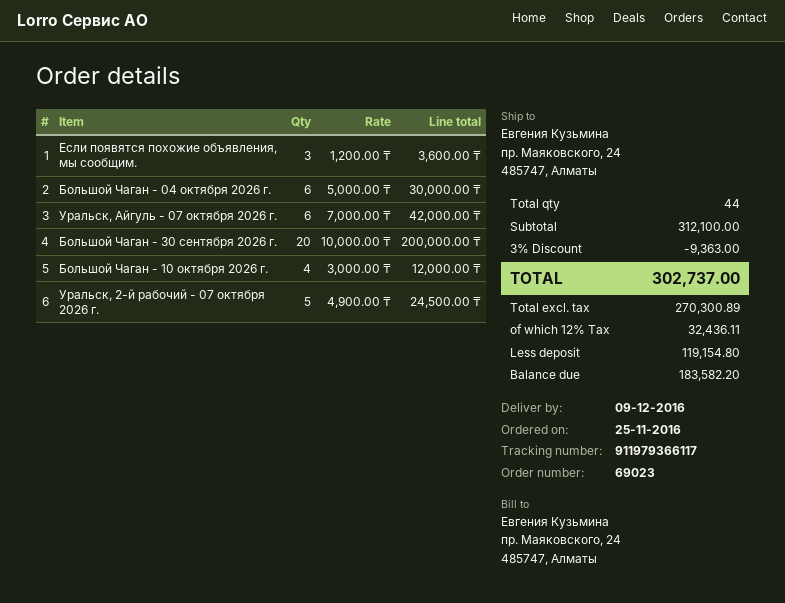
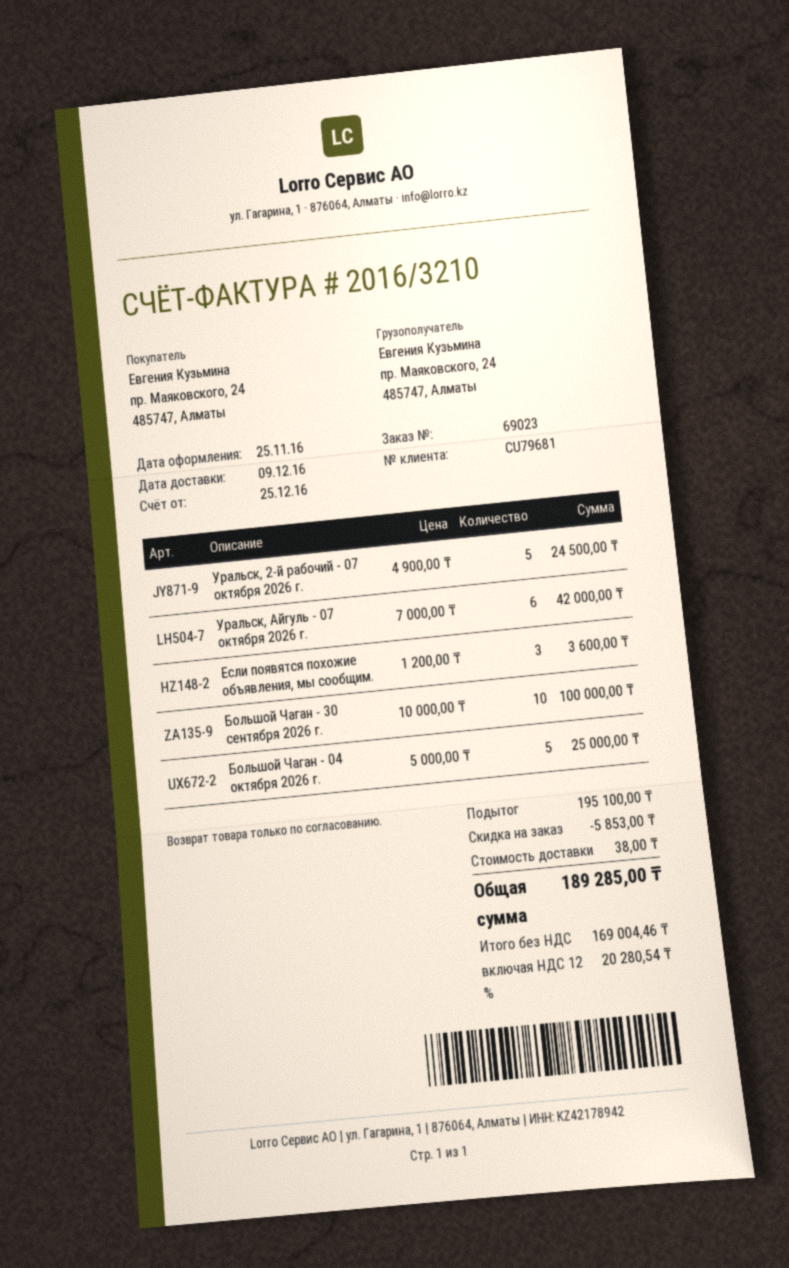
Большой Чаган - 04 октября 2026 г.: 6 x 5000.00 = 30000.00 -> 5 x 5000.00 = 25000.00
Большой Чаган - 30 сентября 2026 г.: 20 x 10000.00 = 200000.00 -> 10 x 10000.00 = 100000.00
Большой Чаган - 10 октября 2026 г.: 4 x 3000.00 = 12000.00 -> none
subtotal: 312100.00 -> 195100.00
discount: 9363.00 -> 5853.00
shipping: none -> 38.00
net: 270300.89 -> 169004.46
tax: 12% = 32436.11 -> 12% = 20280.54
total: 302737.00 -> 189285.00

